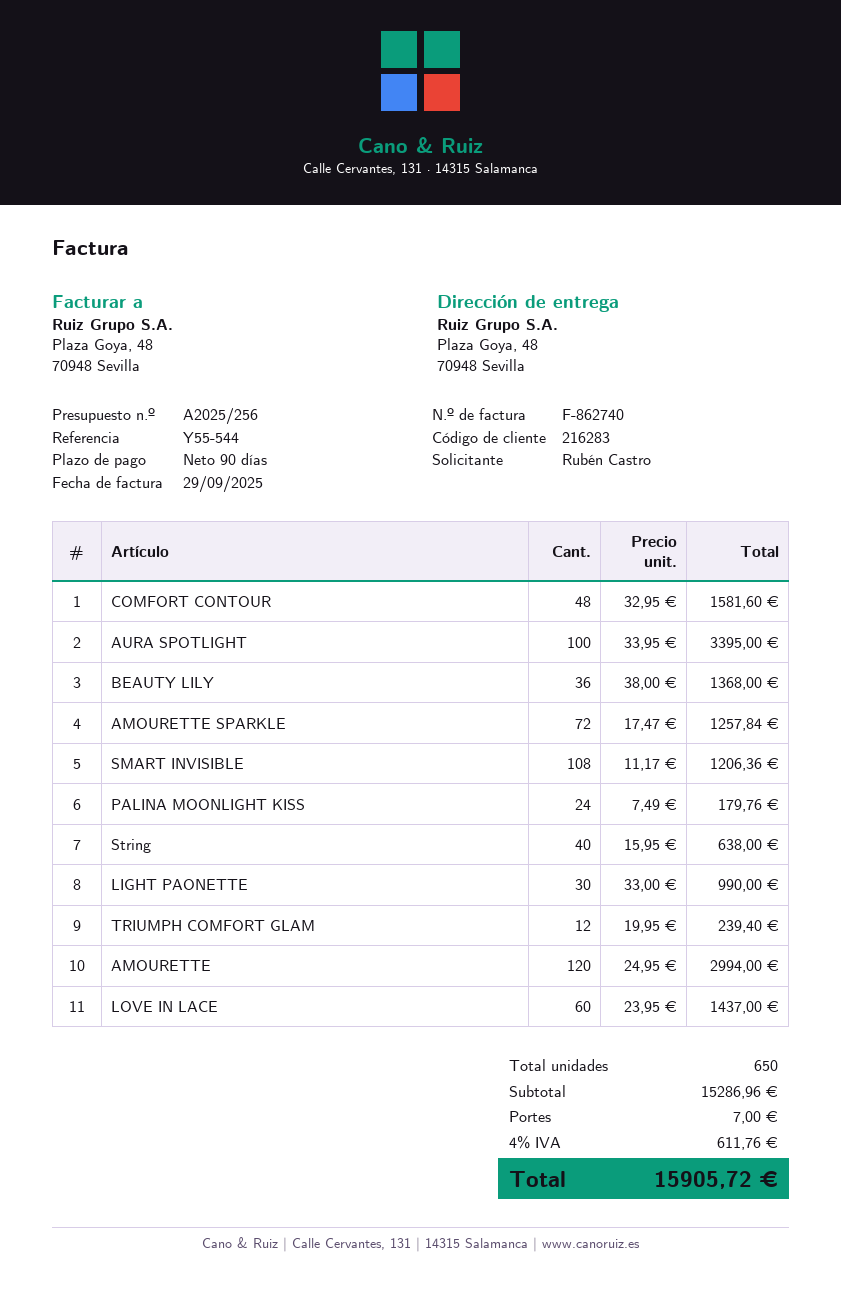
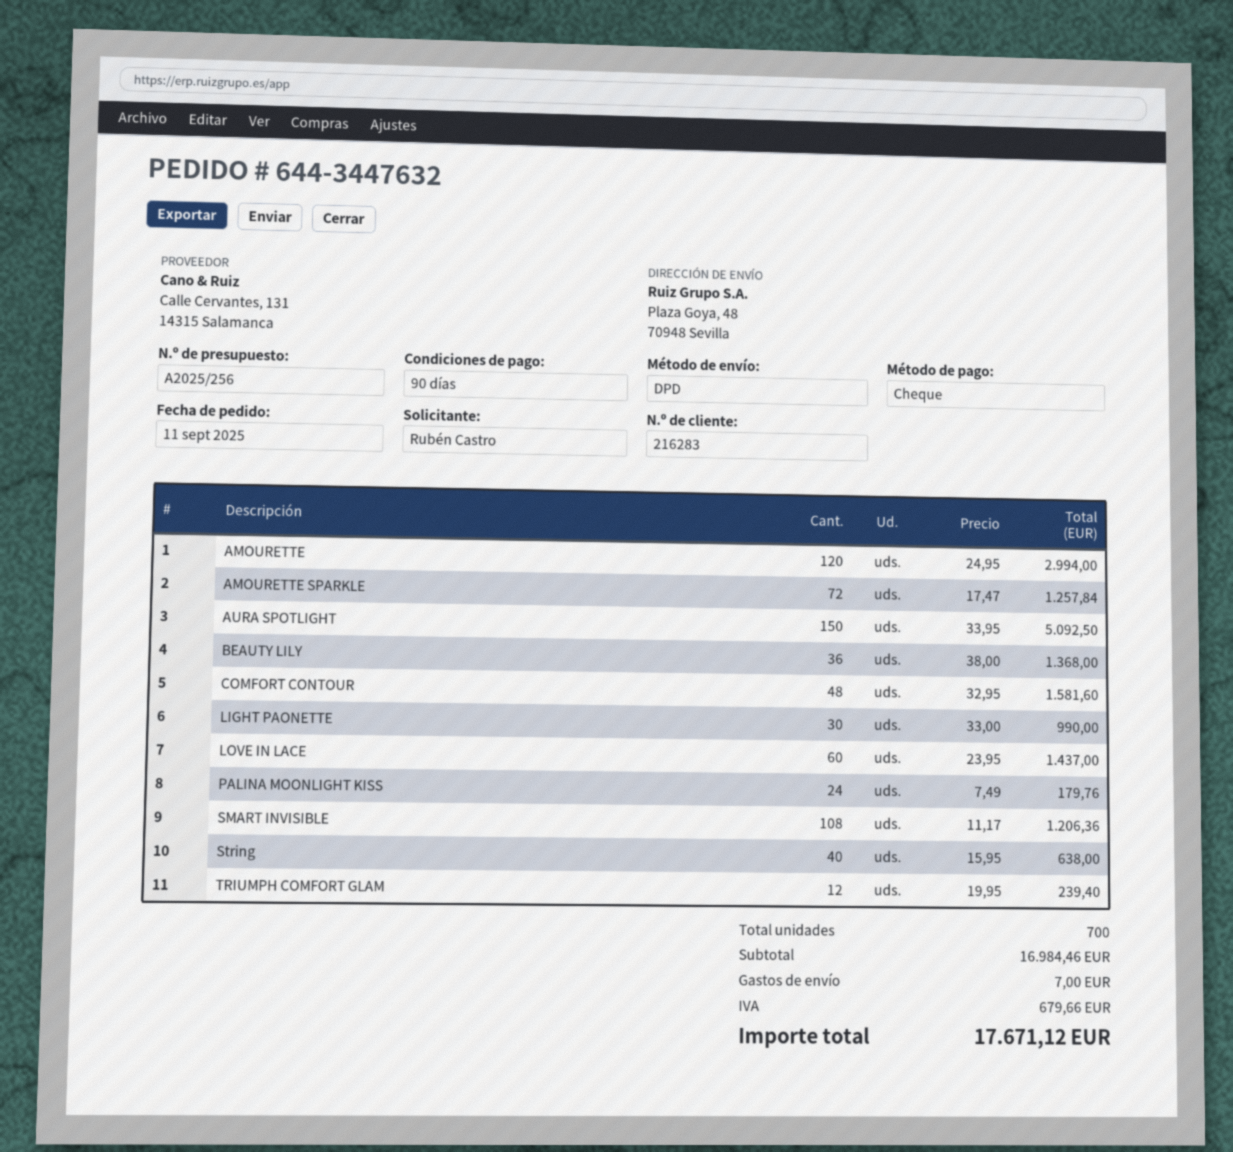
AURA SPOTLIGHT: 100 x 33.95 = 3395.00 -> 150 x 33.95 = 5092.50
total quantity: 650 -> 700
subtotal: 15286.96 -> 16984.46
tax: 611.76 -> 679.66
total: 15905.72 -> 17671.12

